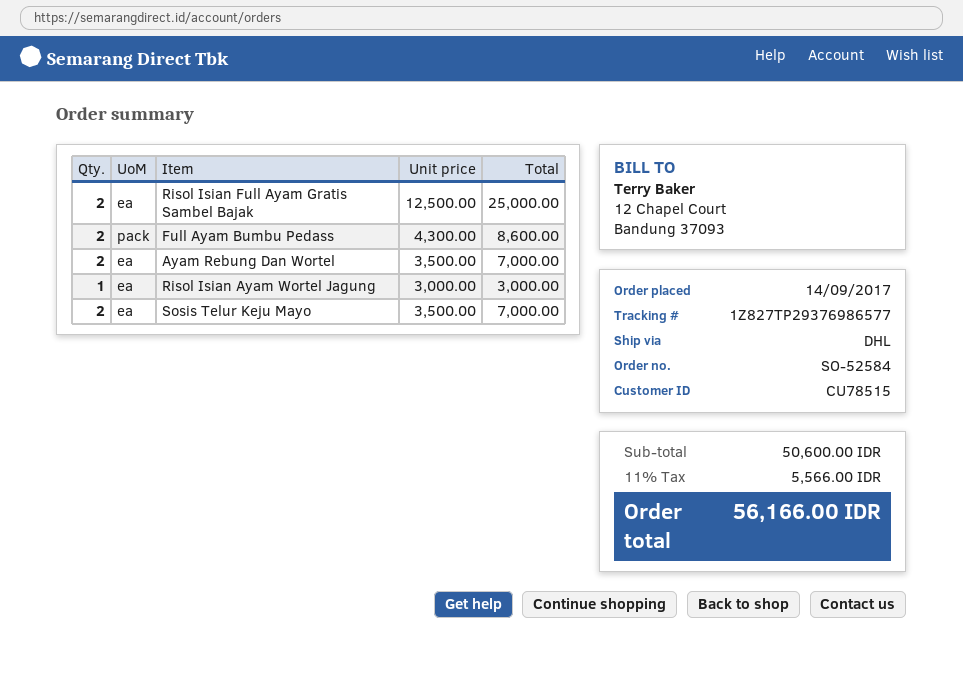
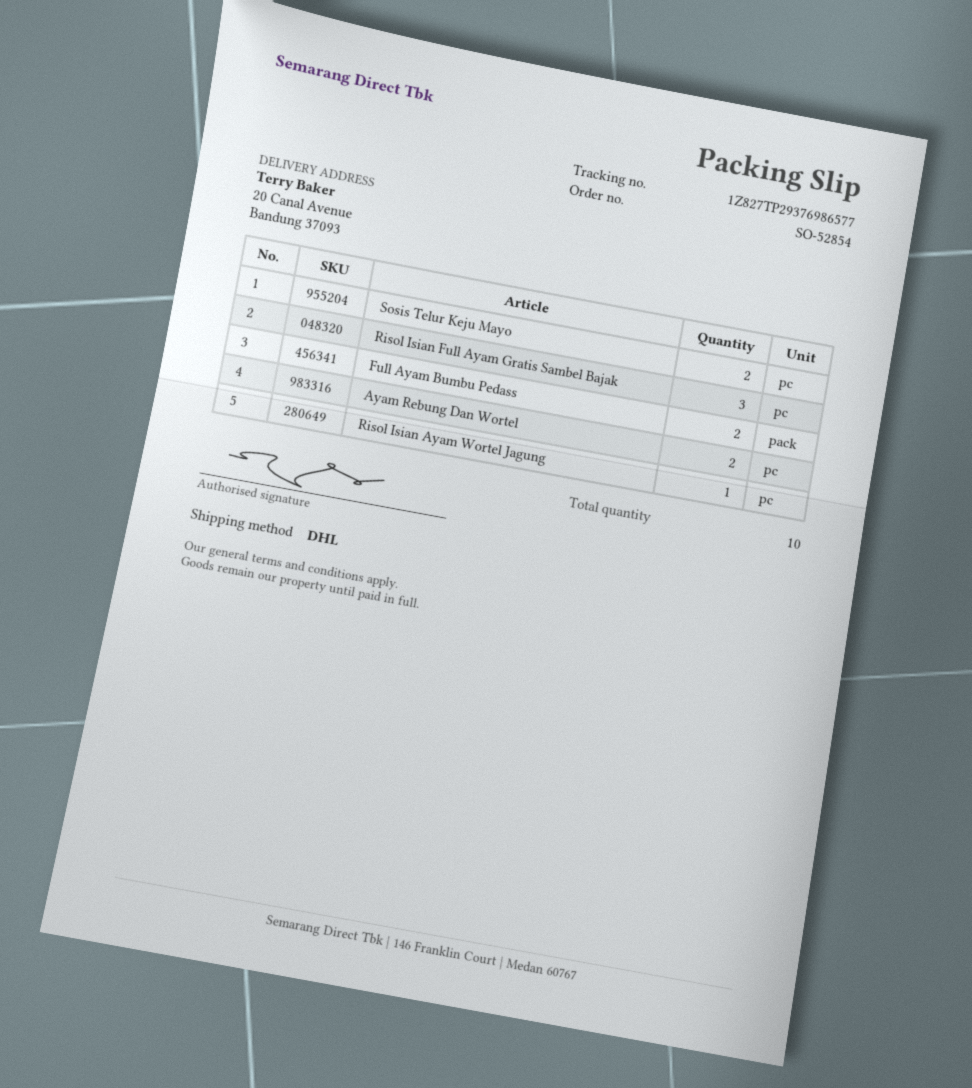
order number: SO-52584 -> SO-52854
Risol Isian Full Ayam Gratis Sambel Bajak: 2 -> 3

